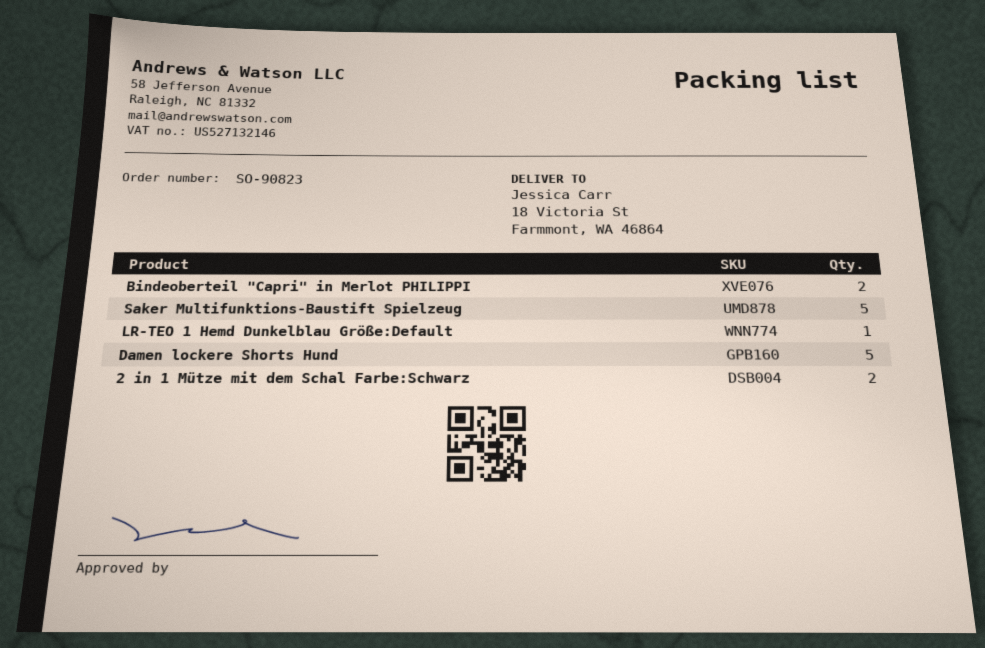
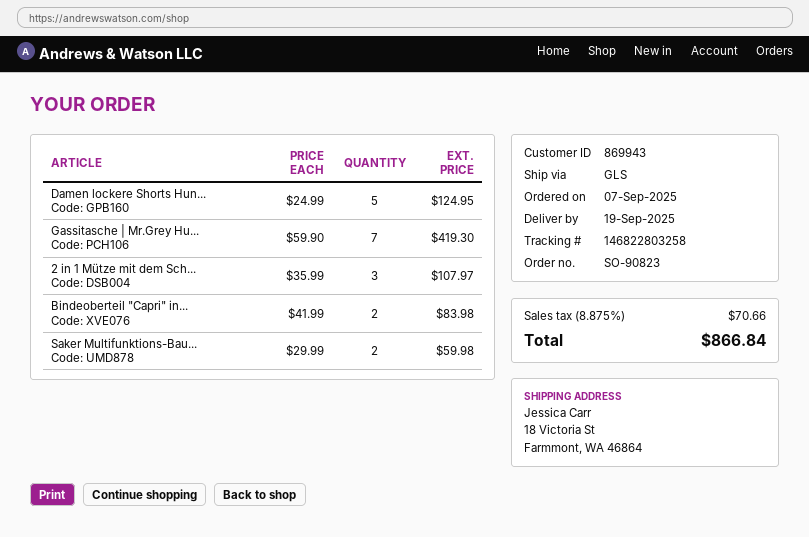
Saker Multifunktions-Baustift Spielzeug: 5 -> 2
LR-TEO 1 Hemd Dunkelblau Größe:Default: 1 -> none
2 in 1 Mütze mit dem Schal Farbe:Schwarz: 2 -> 3
Gassitasche | Mr.Grey Hu...: none -> 7

